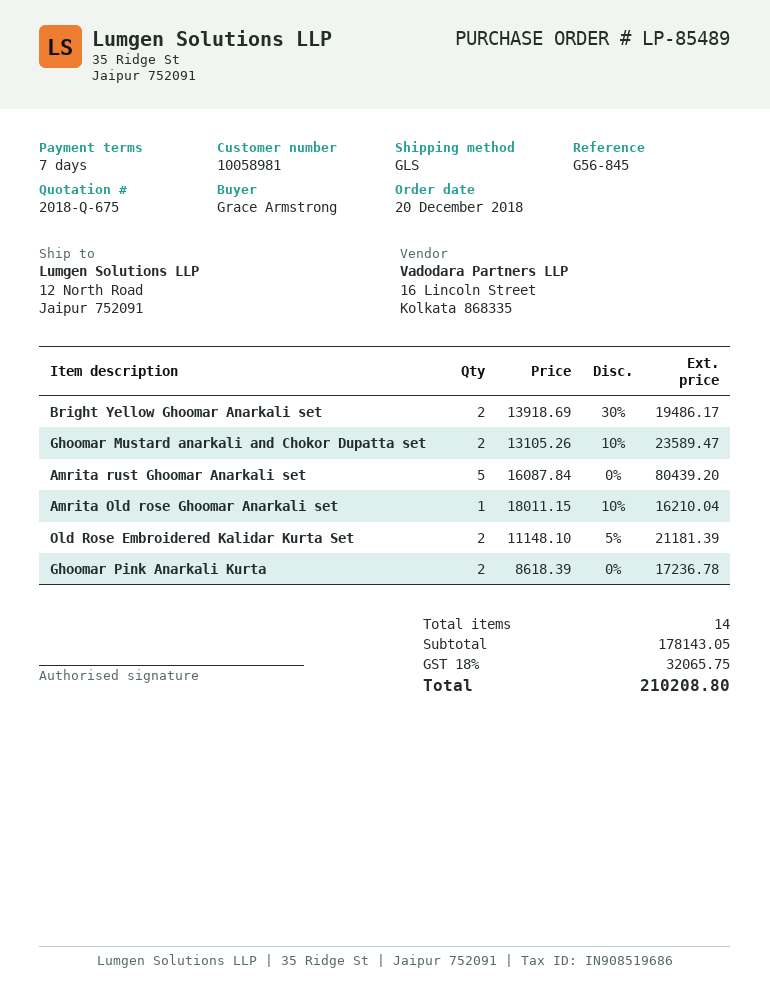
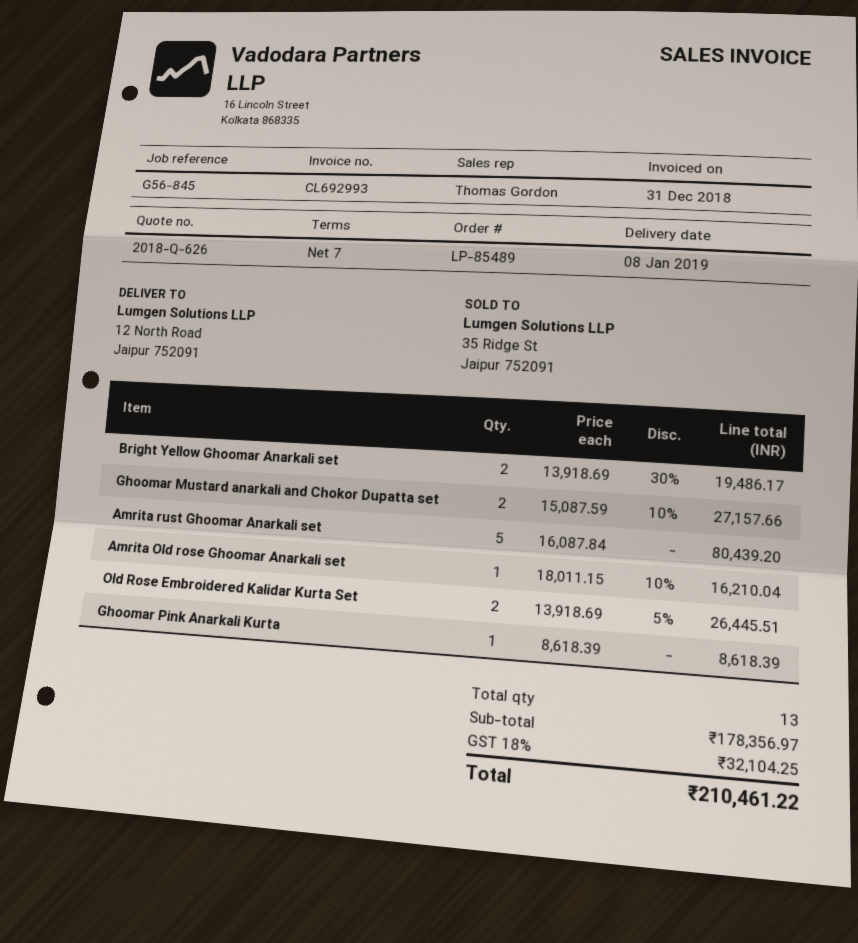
quote number: 2018-Q-675 -> 2018-Q-626
Ghoomar Mustard anarkali and Chokor Dupatta set: 2 x 13105.26 - 10% = 23589.47 -> 2 x 15087.59 - 10% = 27157.66
Old Rose Embroidered Kalidar Kurta Set: 2 x 11148.10 - 5% = 21181.39 -> 2 x 13918.69 - 5% = 26445.51
Ghoomar Pink Anarkali Kurta: 2 x 8618.39 = 17236.78 -> 1 x 8618.39 = 8618.39
total quantity: 14 -> 13
subtotal: 178143.05 -> 178356.97
tax: 18% = 32065.75 -> 18% = 32104.25
total: 210208.80 -> 210461.22

